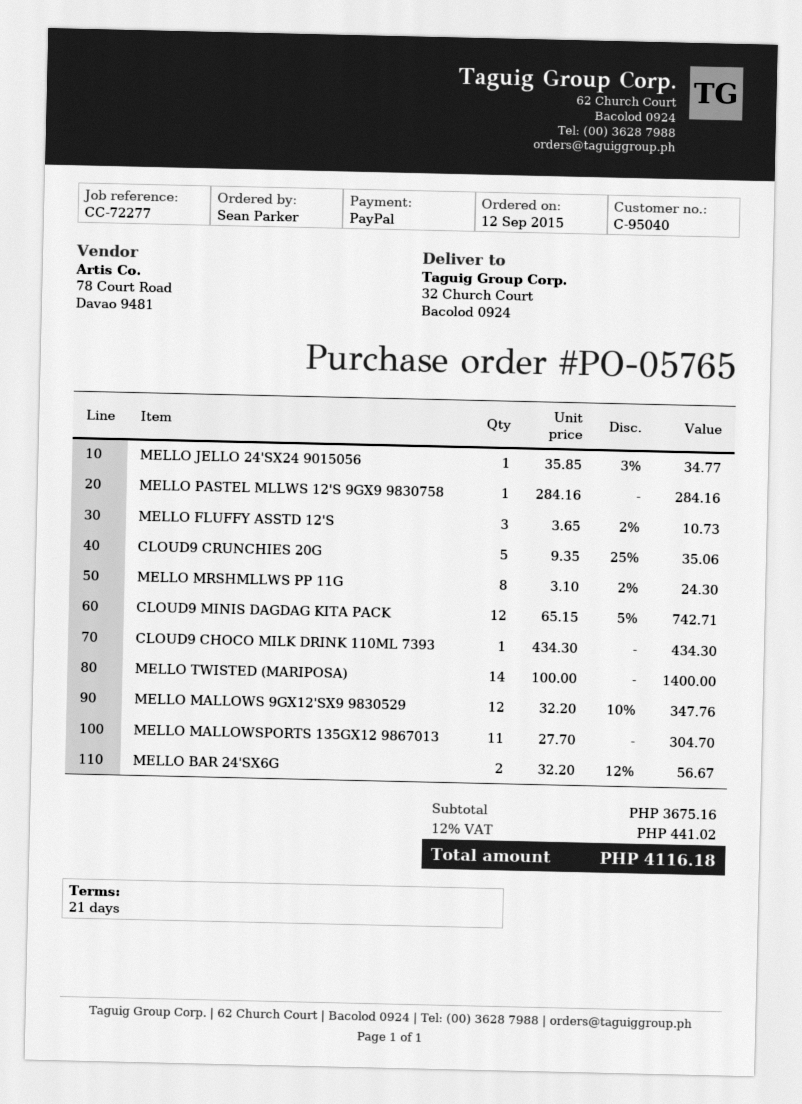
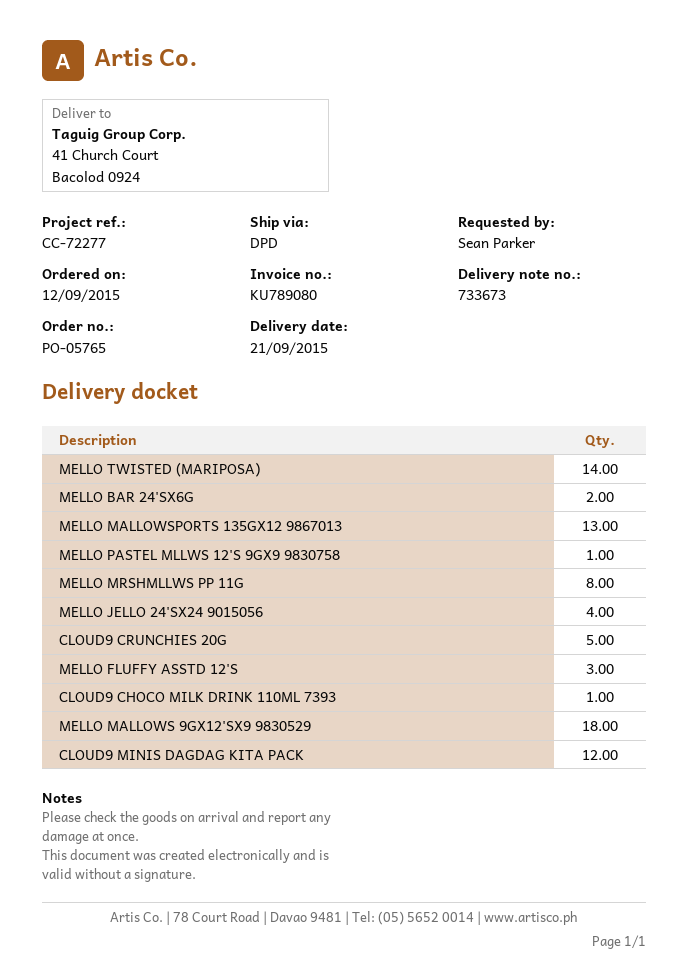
ship to: 32 Church Court, Bacolod 0924 -> 41 Church Court, Bacolod 0924
MELLO JELLO 24'SX24 9015056: 1 -> 4
MELLO MALLOWS 9GX12'SX9 9830529: 12 -> 18
MELLO MALLOWSPORTS 135GX12 9867013: 11 -> 13

